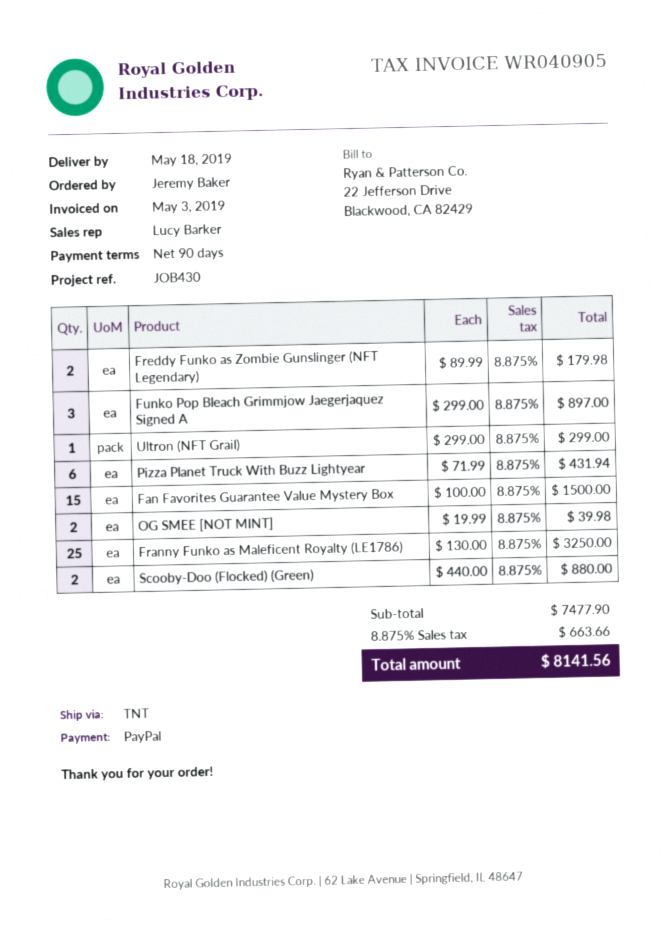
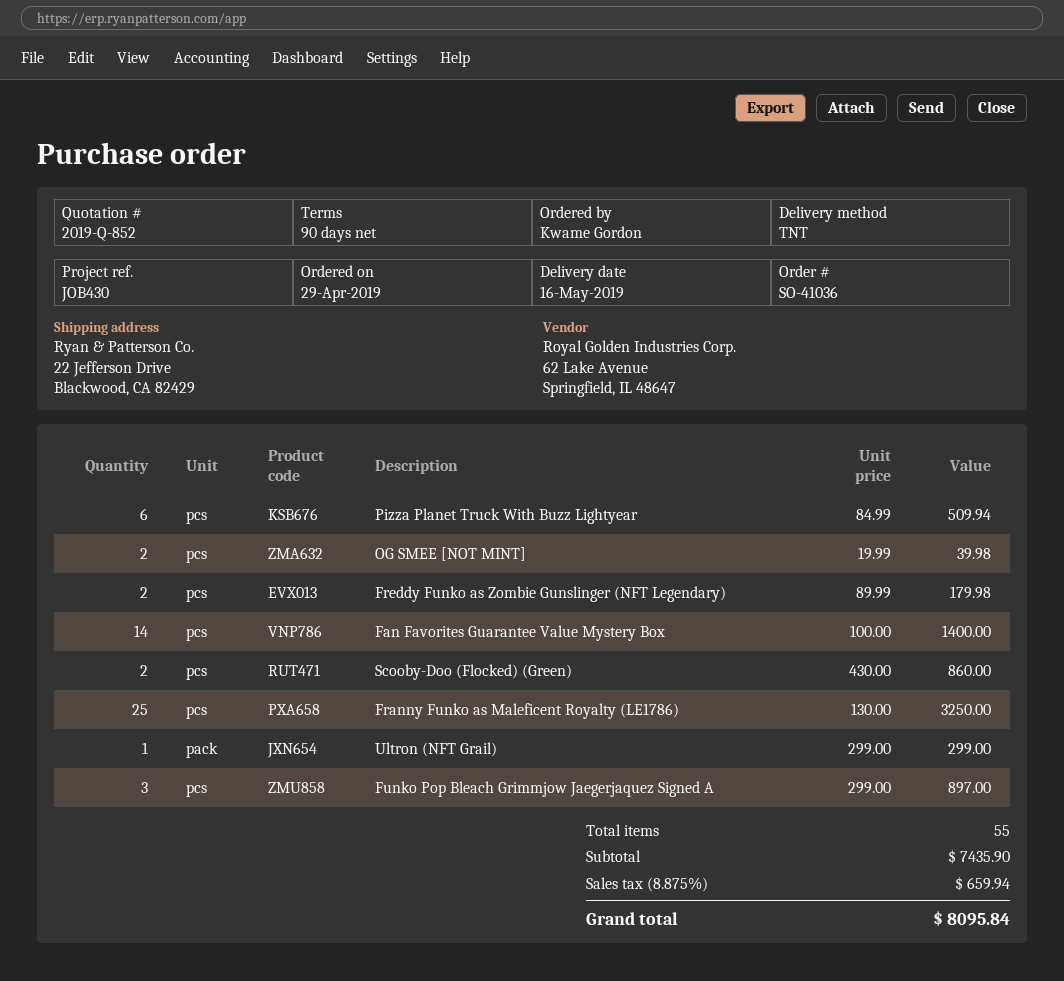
delivery date: 2019-05-18 -> 2019-05-16
ordered by: Jeremy Baker -> Kwame Gordon
Pizza Planet Truck With Buzz Lightyear: 6 x 71.99 = 431.94 -> 6 x 84.99 = 509.94
Fan Favorites Guarantee Value Mystery Box: 15 x 100.00 = 1500.00 -> 14 x 100.00 = 1400.00
Scooby-Doo (Flocked) (Green): 2 x 440.00 = 880.00 -> 2 x 430.00 = 860.00
subtotal: 7477.90 -> 7435.90
tax: 8.875% = 663.66 -> 8.875% = 659.94
total: 8141.56 -> 8095.84

